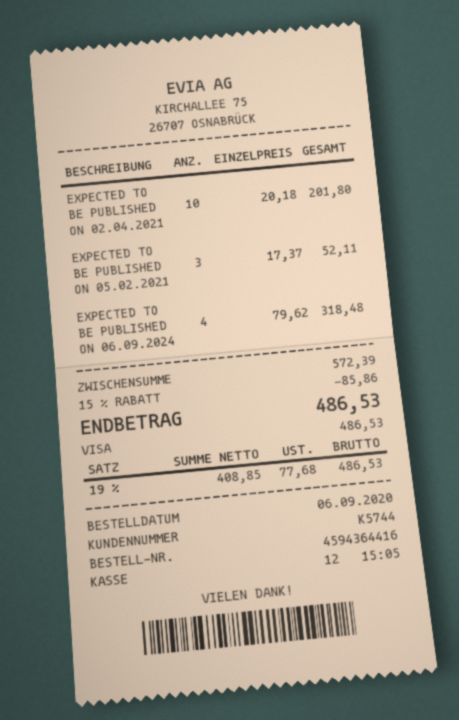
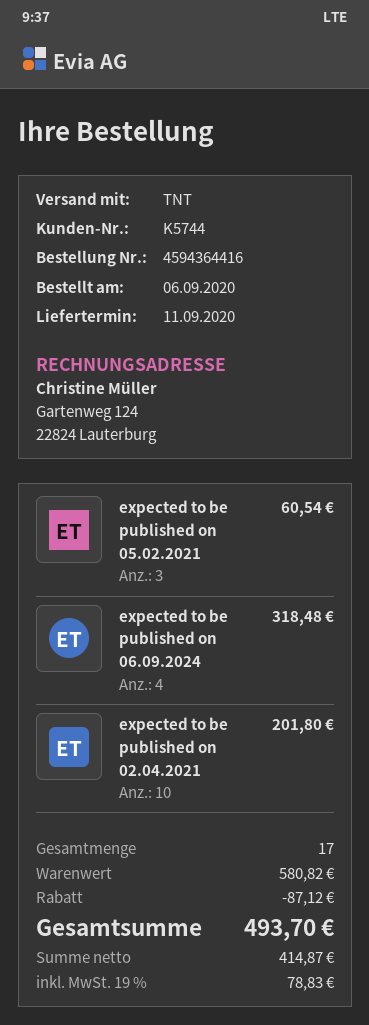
EXPECTED TO BE PUBLISHED ON 05.02.2021: 3 for 52.11 -> 3 for 60.54
subtotal: 572.39 -> 580.82
discount: 85.86 -> 87.12
net: 408.85 -> 414.87
tax: 19% = 77.68 -> 19% = 78.83
total: 486.53 -> 493.70

